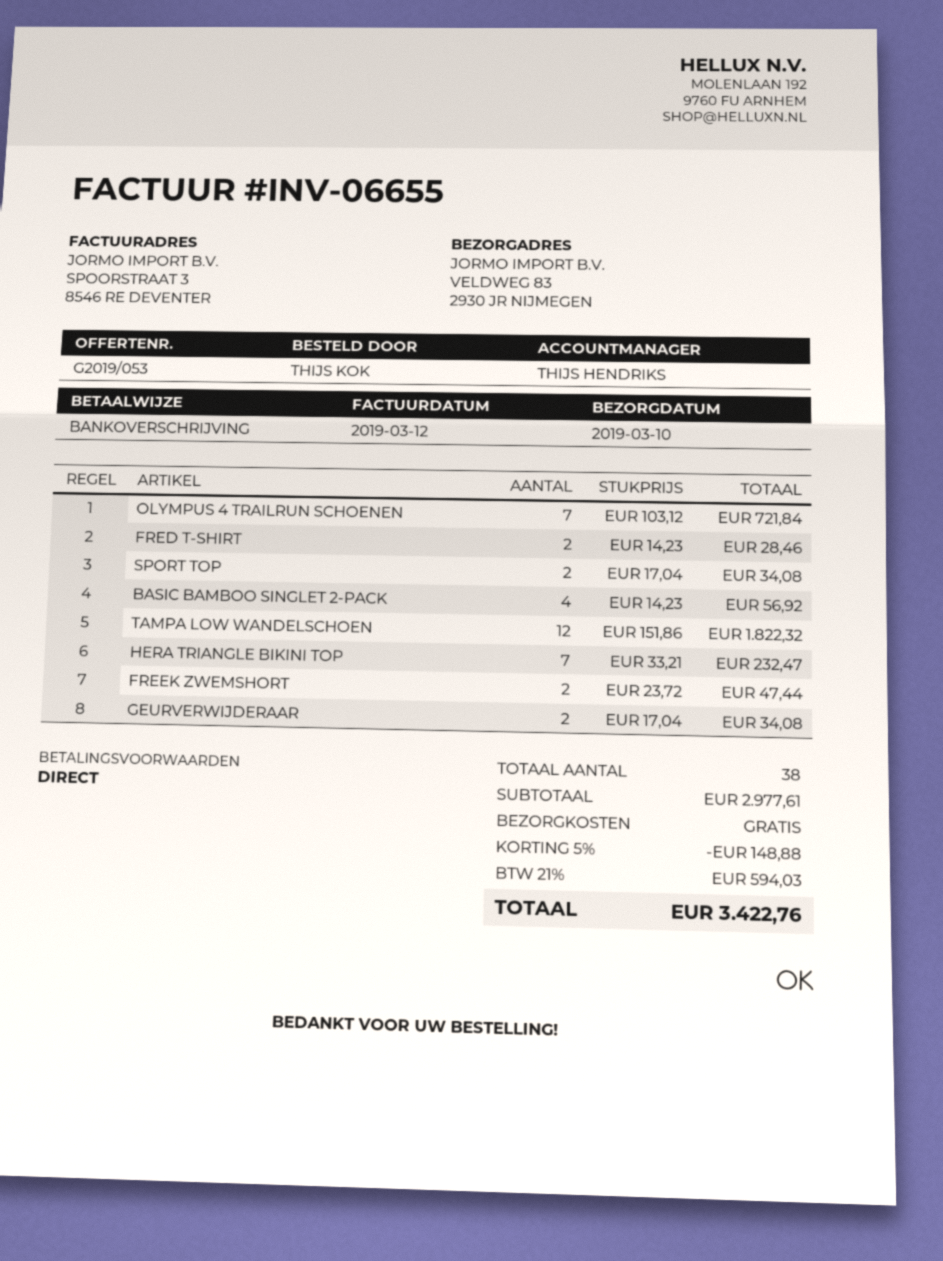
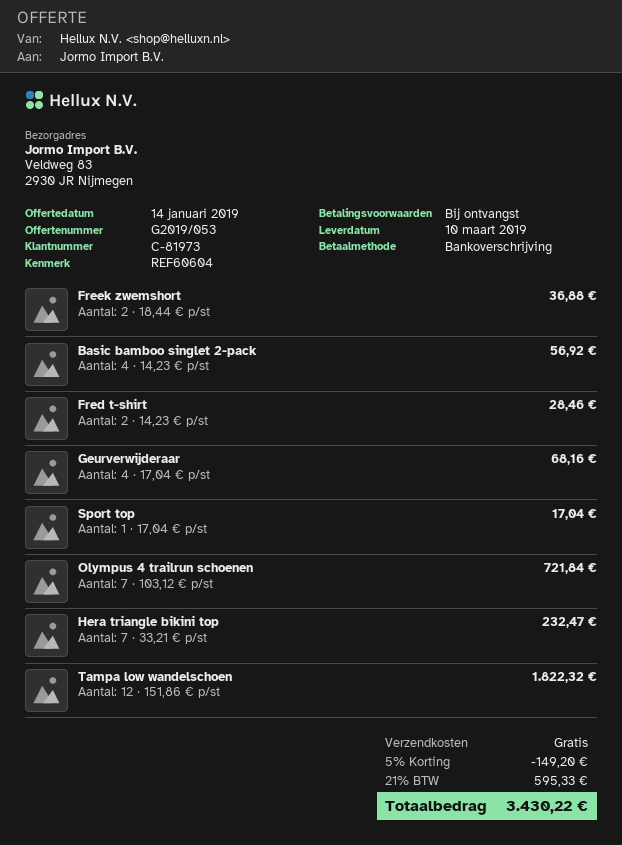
SPORT TOP: 2 x 17.04 = 34.08 -> 1 x 17.04 = 17.04
FREEK ZWEMSHORT: 2 x 23.72 = 47.44 -> 2 x 18.44 = 36.88
GEURVERWIJDERAAR: 2 x 17.04 = 34.08 -> 4 x 17.04 = 68.16
discount: 5% = 148.88 -> 5% = 149.20
tax: 21% = 594.03 -> 21% = 595.33
total: 3422.76 -> 3430.22

